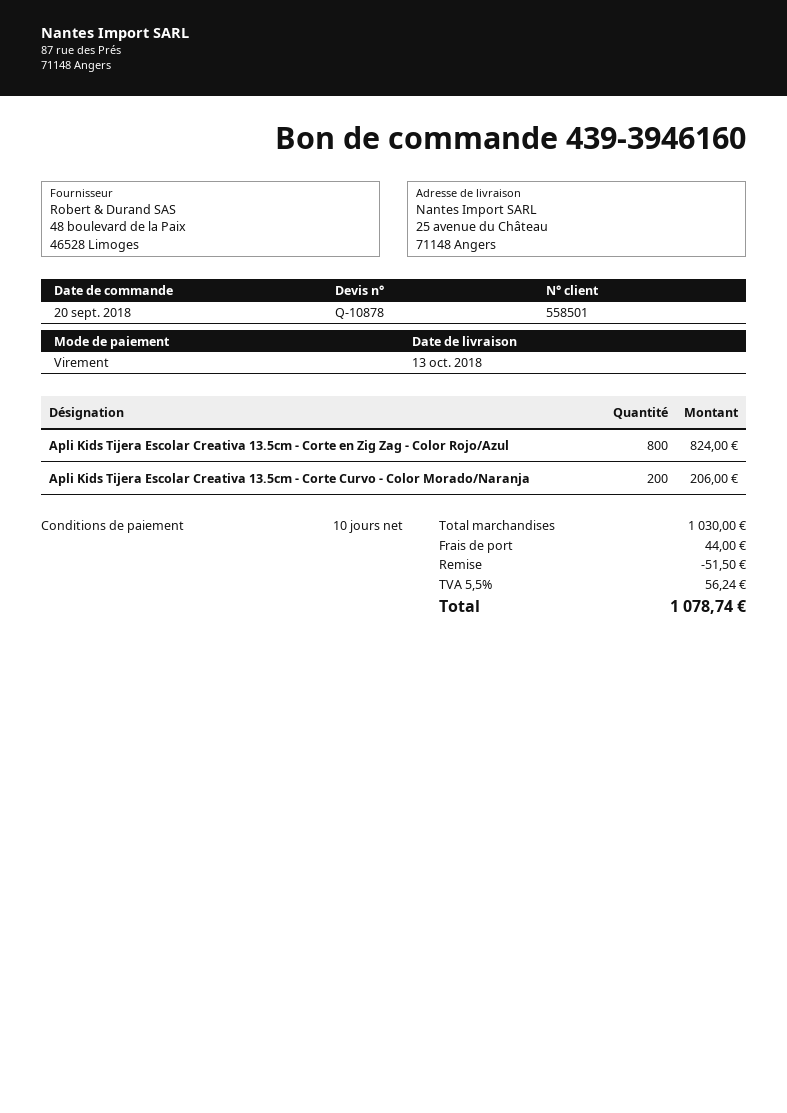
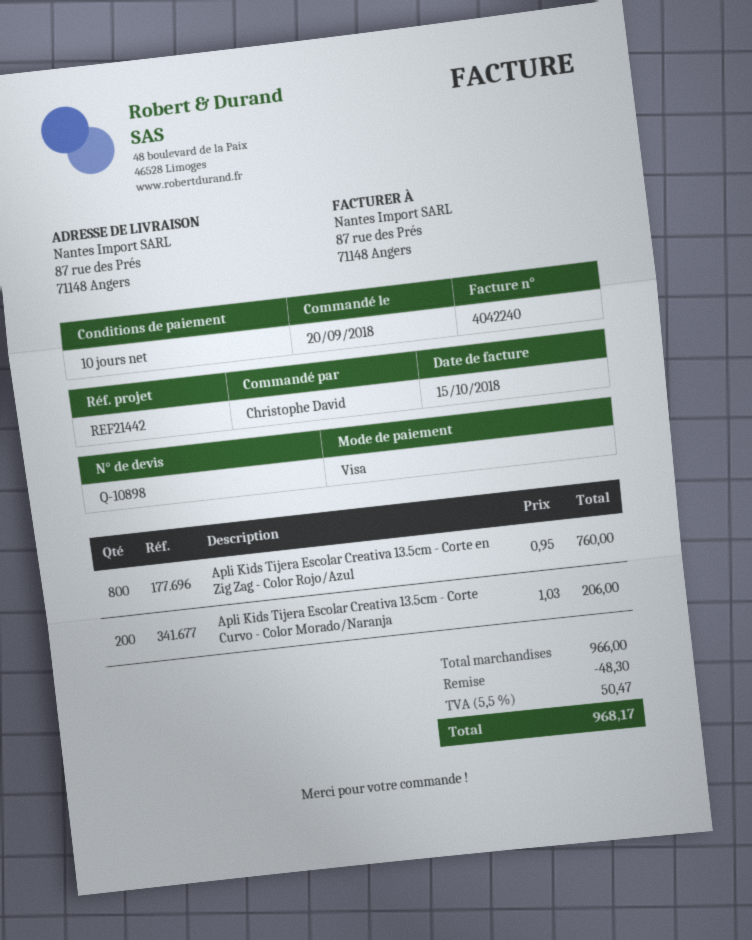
quote number: Q-10878 -> Q-10898
payment method: bank transfer -> Visa
ship to: 25 avenue du Château, 71148 Angers -> 87 rue des Prés, 71148 Angers
Apli Kids Tijera Escolar Creativa 13.5cm - Corte en Zig Zag - Color Rojo/Azul: 800 for 824.00 -> 800 for 760.00
subtotal: 1030.00 -> 966.00
discount: 51.50 -> 48.30
shipping: 44.00 -> none
tax: 5.5% = 56.24 -> 5.5% = 50.47
total: 1078.74 -> 968.17

